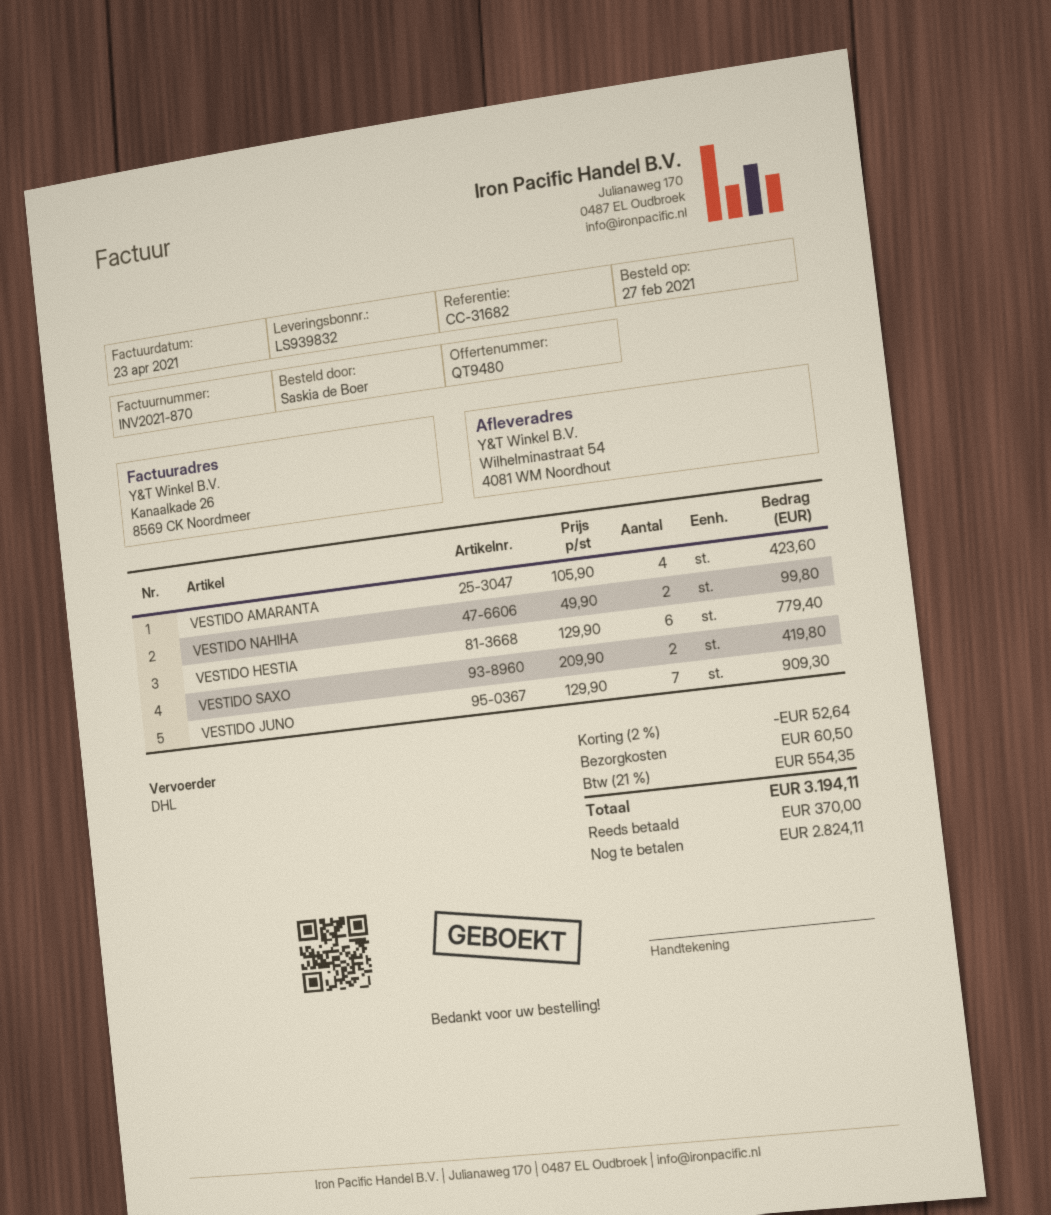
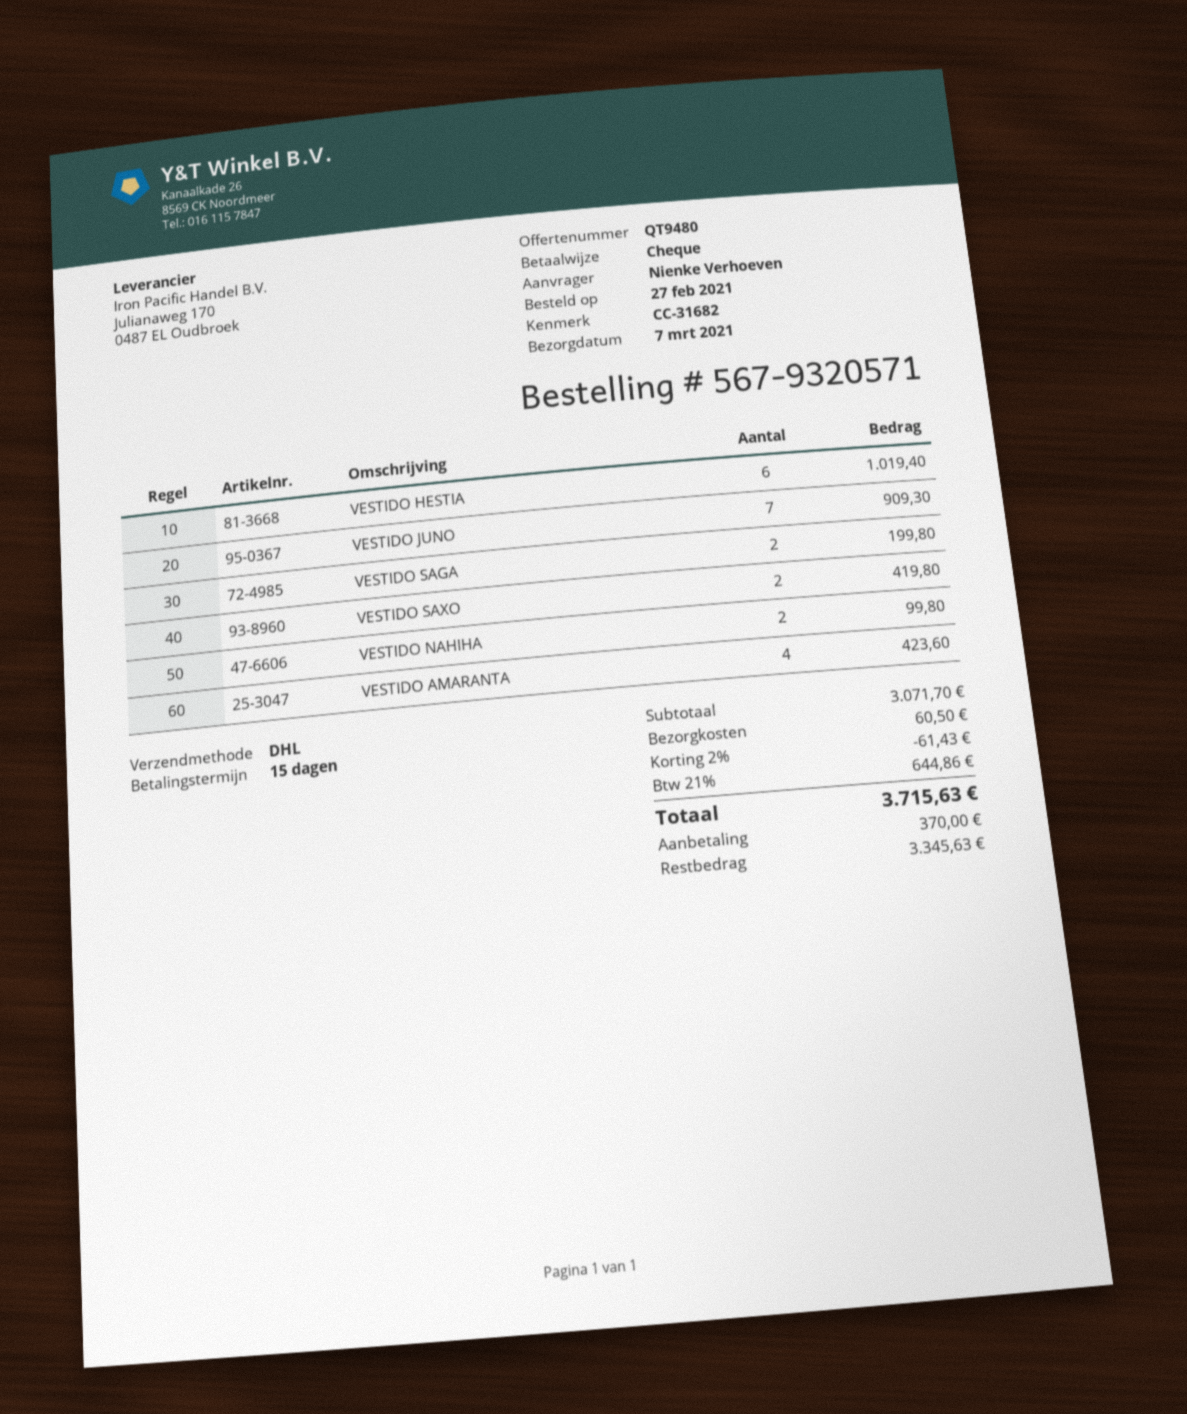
ordered by: Saskia de Boer -> Nienke Verhoeven
VESTIDO HESTIA: 6 for 779.40 -> 6 for 1019.40
VESTIDO SAGA: none -> 2 for 199.80
discount: 2% = 52.64 -> 2% = 61.43
tax: 21% = 554.35 -> 21% = 644.86
total: 3194.11 -> 3715.63
balance: 2824.11 -> 3345.63

